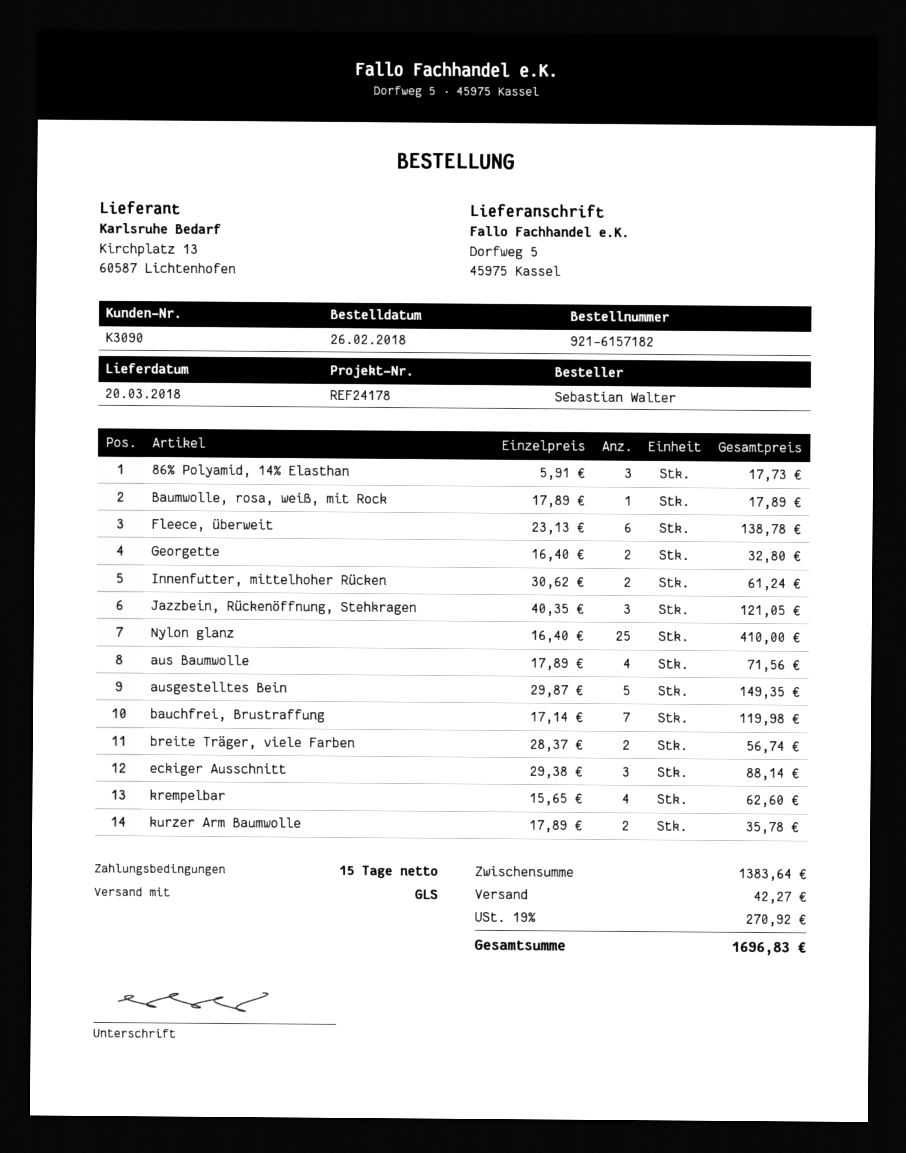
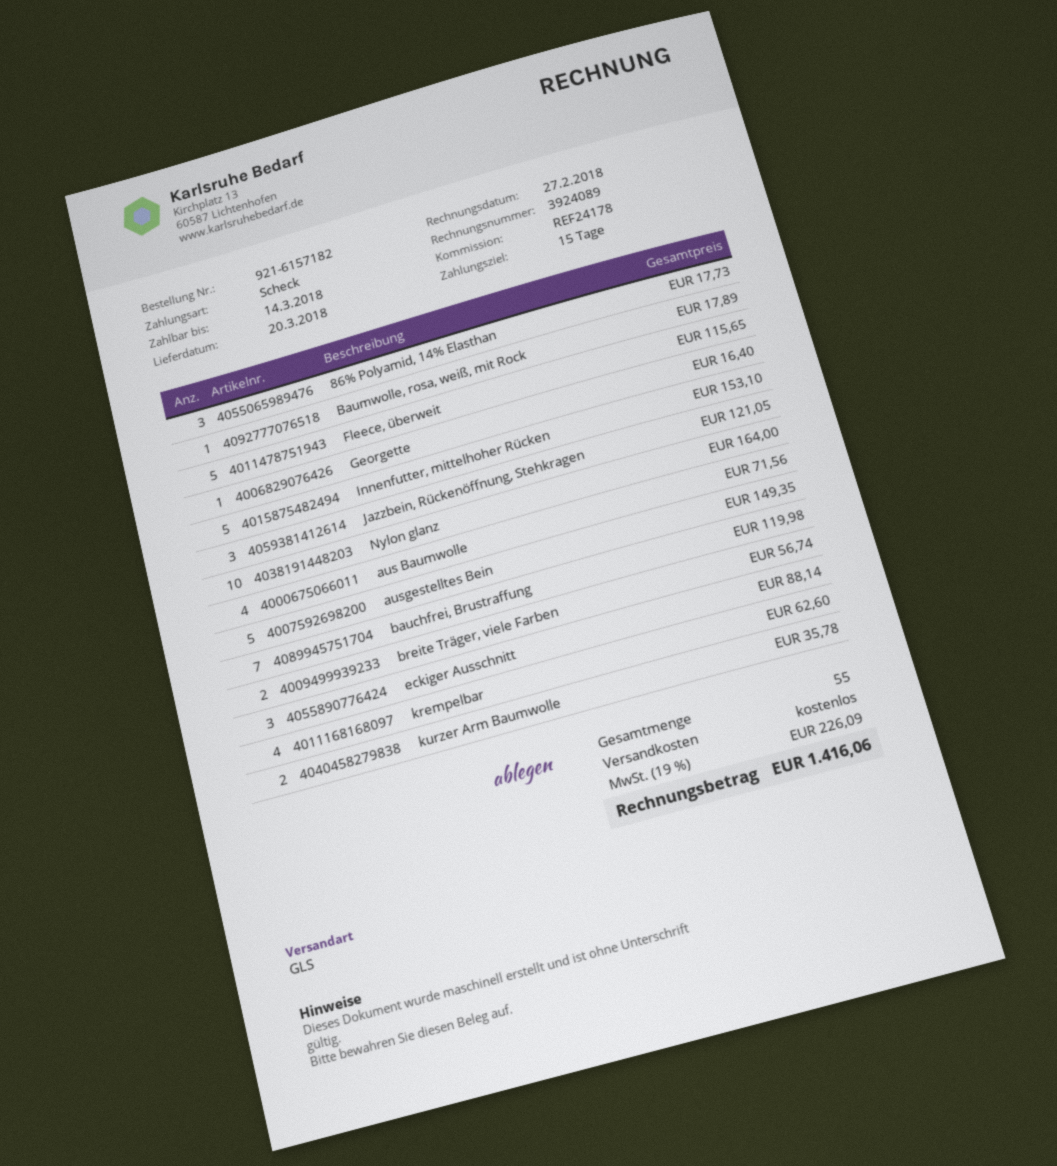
Fleece, überweit: 6 for 138.78 -> 5 for 115.65
Georgette: 2 for 32.80 -> 1 for 16.40
Innenfutter, mittelhoher Rücken: 2 for 61.24 -> 5 for 153.10
Nylon glanz: 25 for 410.00 -> 10 for 164.00
shipping: 42.27 -> 0.00
tax: 19% = 270.92 -> 19% = 226.09
total: 1696.83 -> 1416.06

